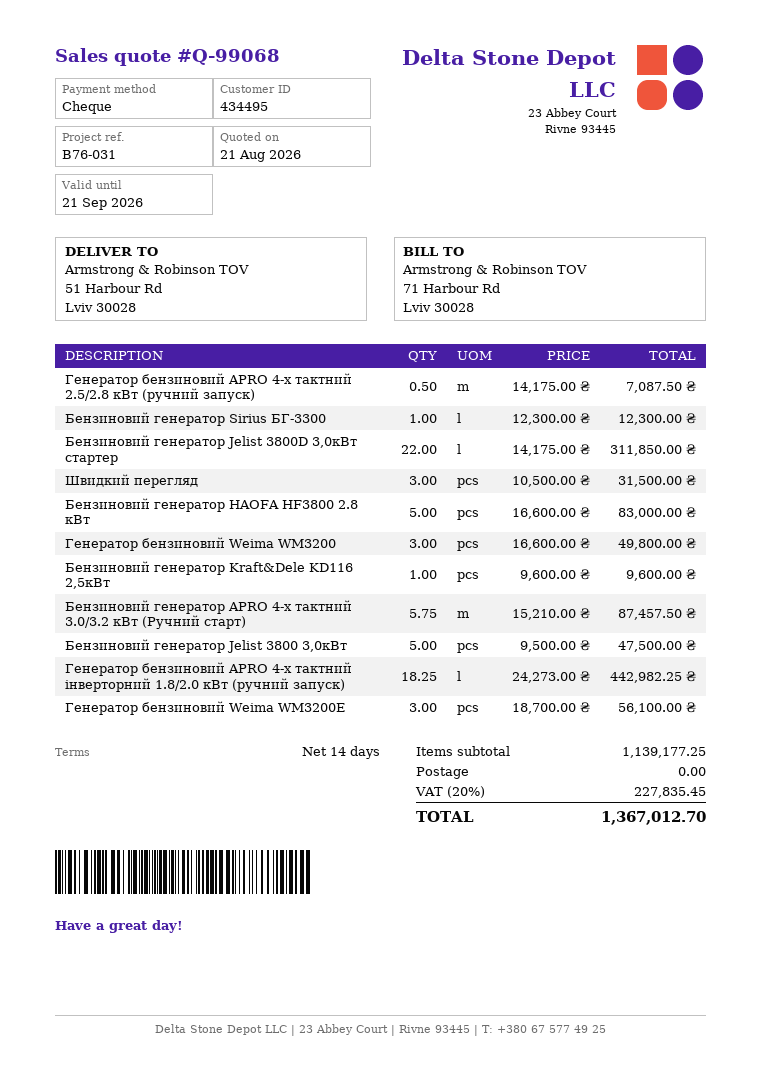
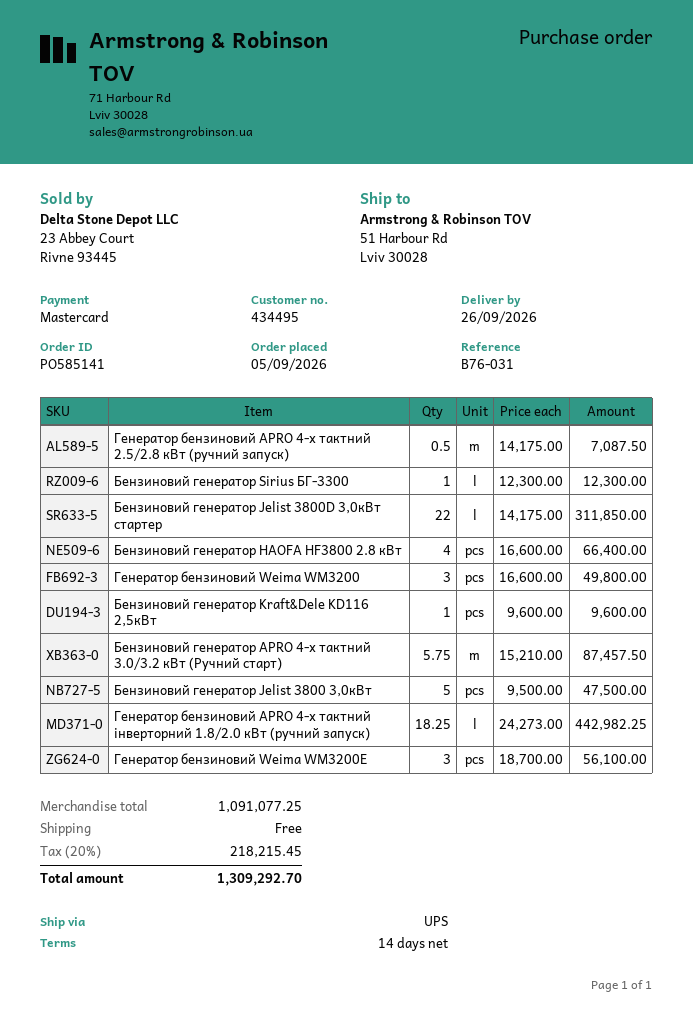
payment method: cheque -> Mastercard
Швидкий перегляд: 3 x 10500.00 = 31500.00 -> none
Бензиновий генератор HAOFA HF3800 2.8 кВт: 5 x 16600.00 = 83000.00 -> 4 x 16600.00 = 66400.00
subtotal: 1139177.25 -> 1091077.25
tax: 20% = 227835.45 -> 20% = 218215.45
total: 1367012.70 -> 1309292.70

